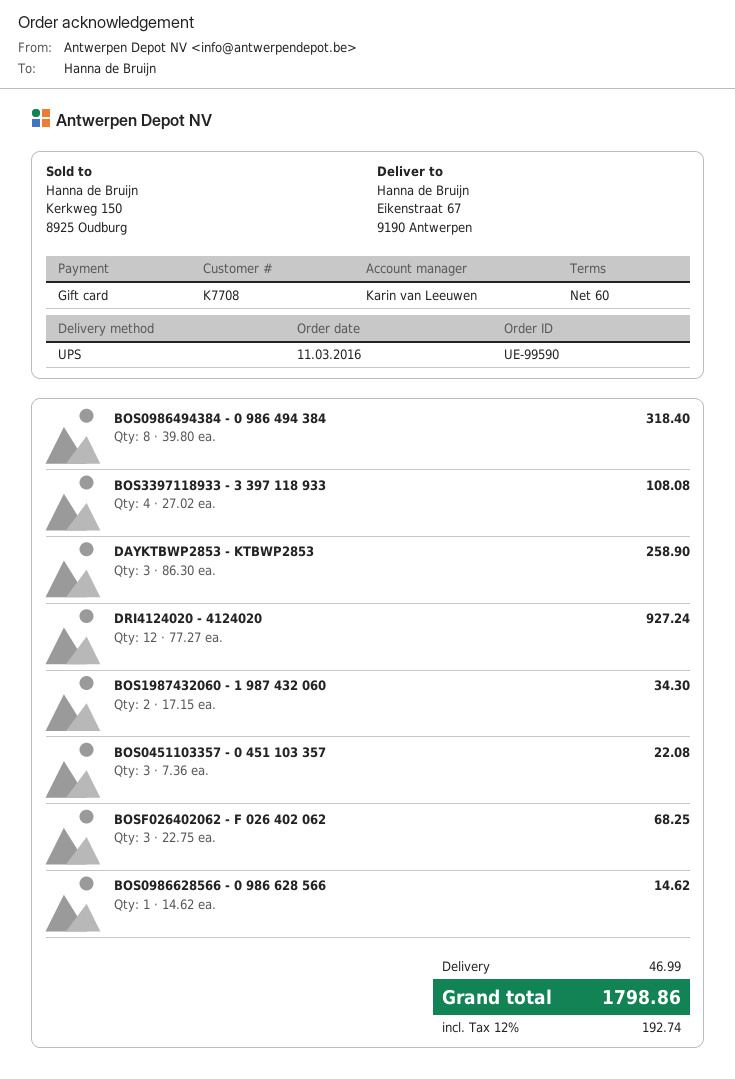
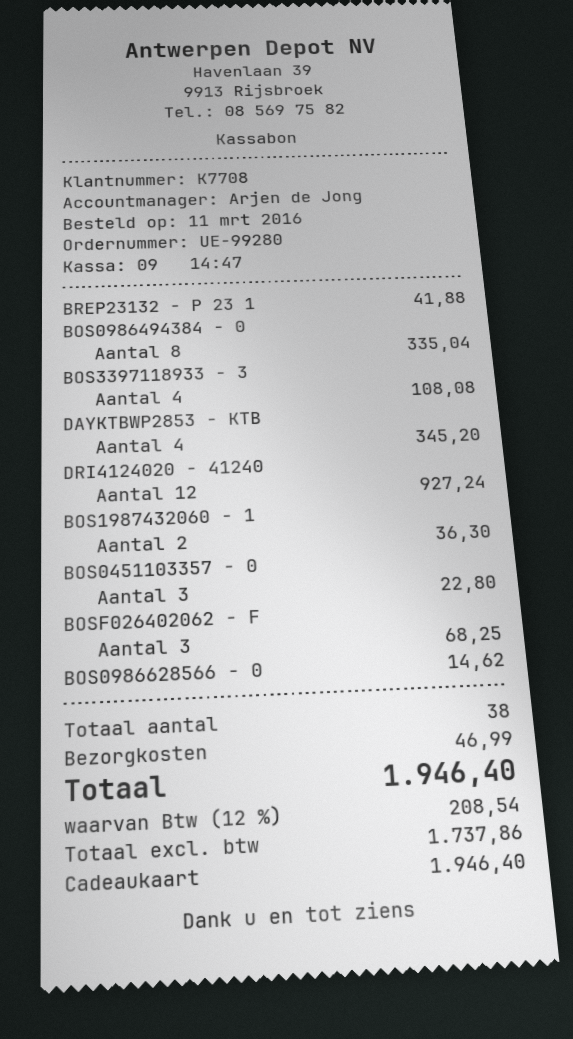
order number: UE-99590 -> UE-99280
sales rep: Karin van Leeuwen -> Arjen de Jong
BOS0986494384 - 0 986 494 384: 8 for 318.40 -> 8 for 335.04
DAYKTBWP2853 - KTBWP2853: 3 for 258.90 -> 4 for 345.20
BOS1987432060 - 1 987 432 060: 2 for 34.30 -> 2 for 36.30
BOS0451103357 - 0 451 103 357: 3 for 22.08 -> 3 for 22.80
BREP23132 - P 23 1: none -> 1 for 41.88
tax: 12% = 192.74 -> 12% = 208.54
total: 1798.86 -> 1946.40

